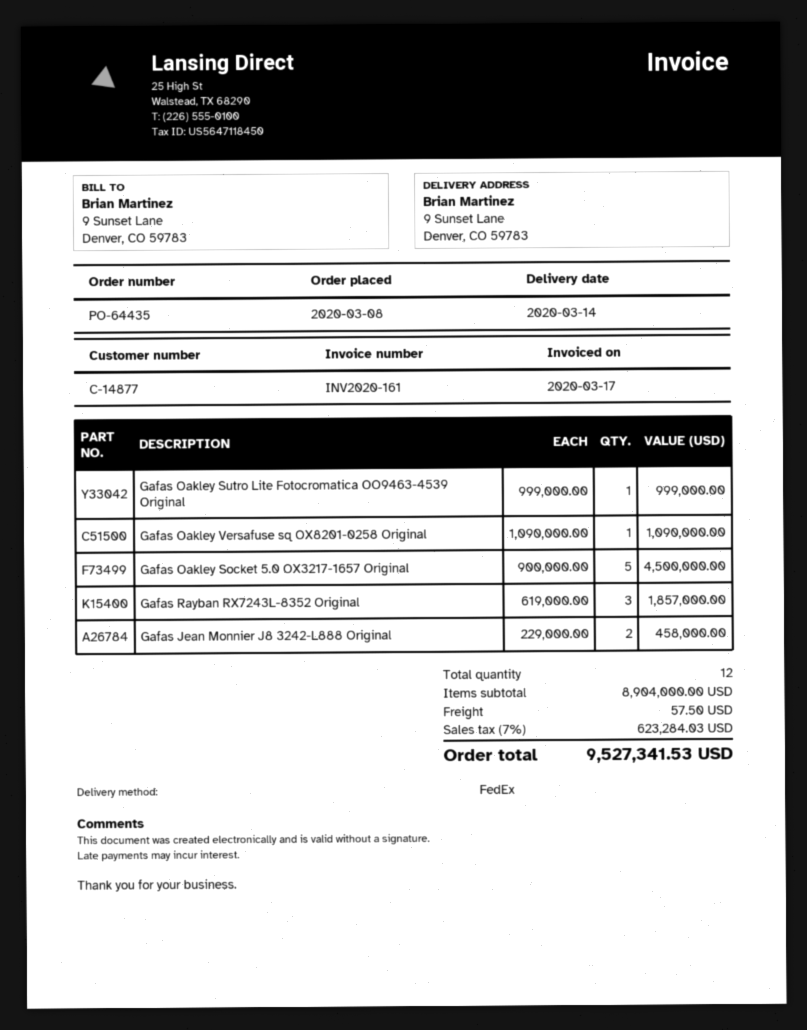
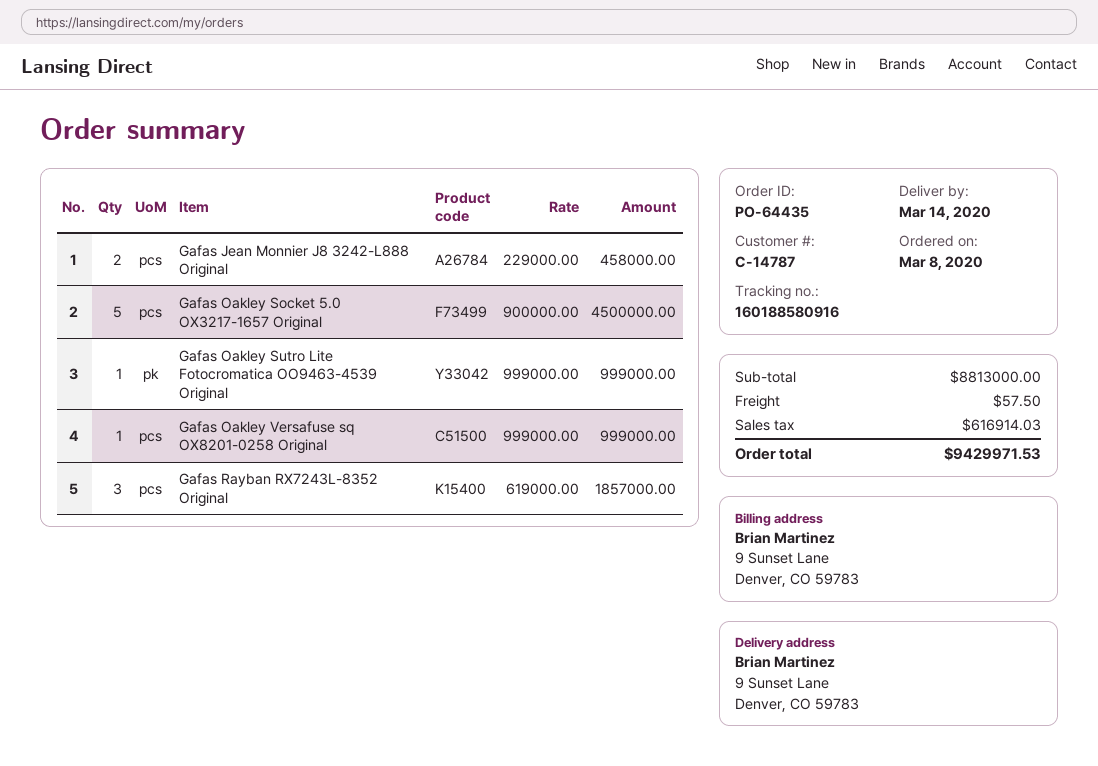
customer number: C-14877 -> C-14787
Gafas Oakley Versafuse sq OX8201-0258 Original: 1 x 1090000.00 = 1090000.00 -> 1 x 999000.00 = 999000.00
subtotal: 8904000.00 -> 8813000.00
tax: 623284.03 -> 616914.03
total: 9527341.53 -> 9429971.53

